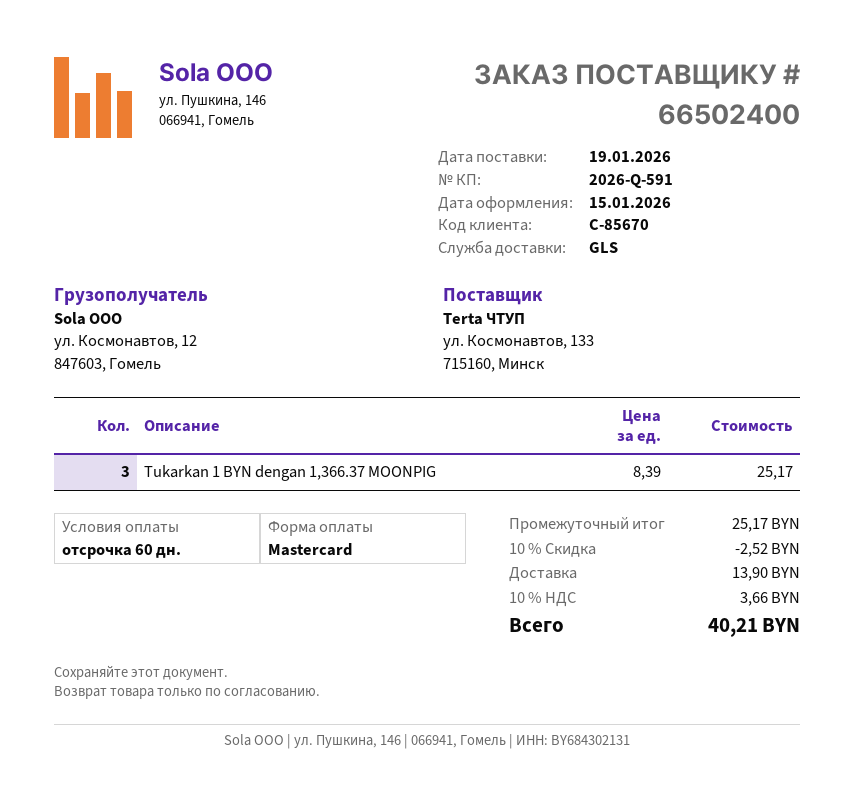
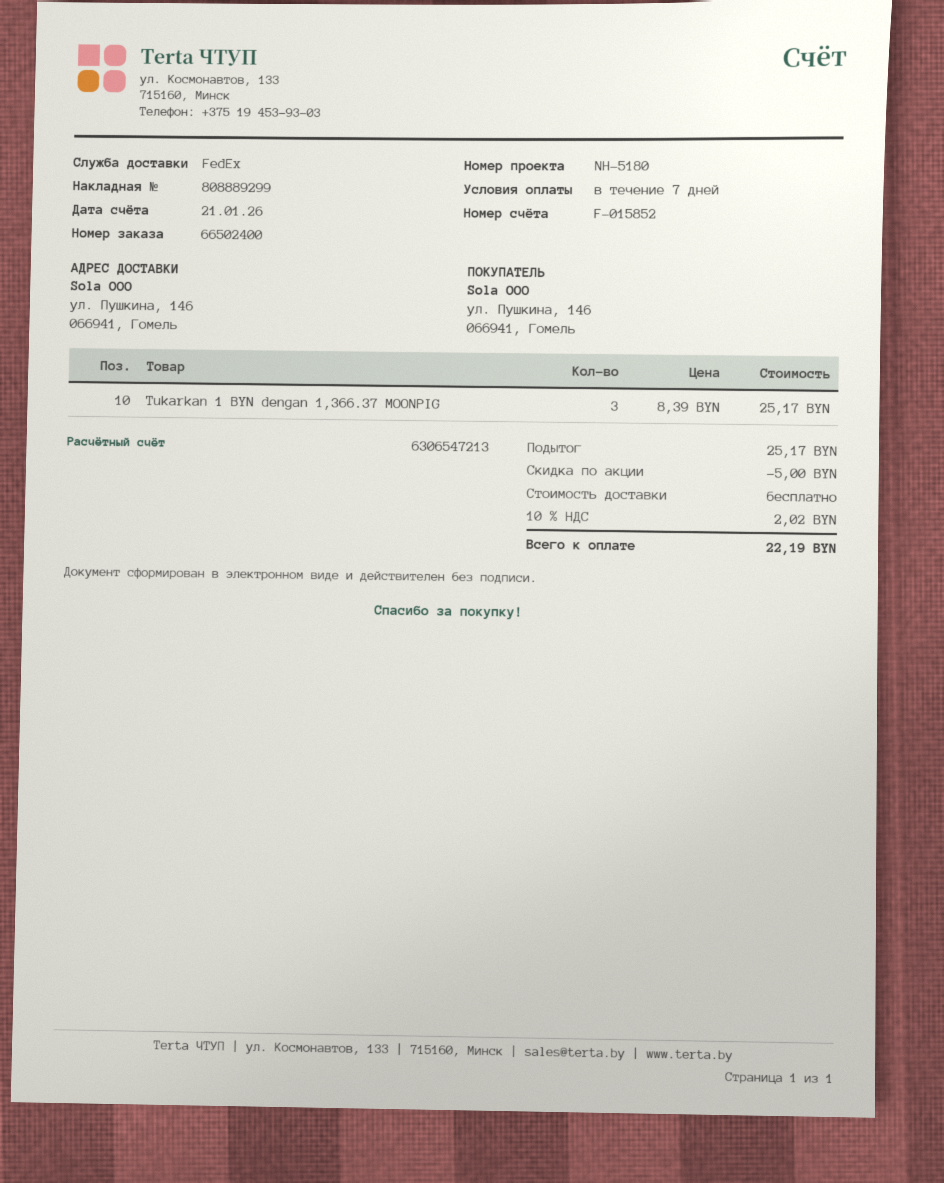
payment terms: 60 days -> 7 days
shipping method: GLS -> FedEx
ship to: ул. Космонавтов, 12, 847603, Гомель -> ул. Пушкина, 146, 066941, Гомель
discount: 2.52 -> 5.00
shipping: 13.90 -> 0.00
tax: 10% = 3.66 -> 10% = 2.02
total: 40.21 -> 22.19

